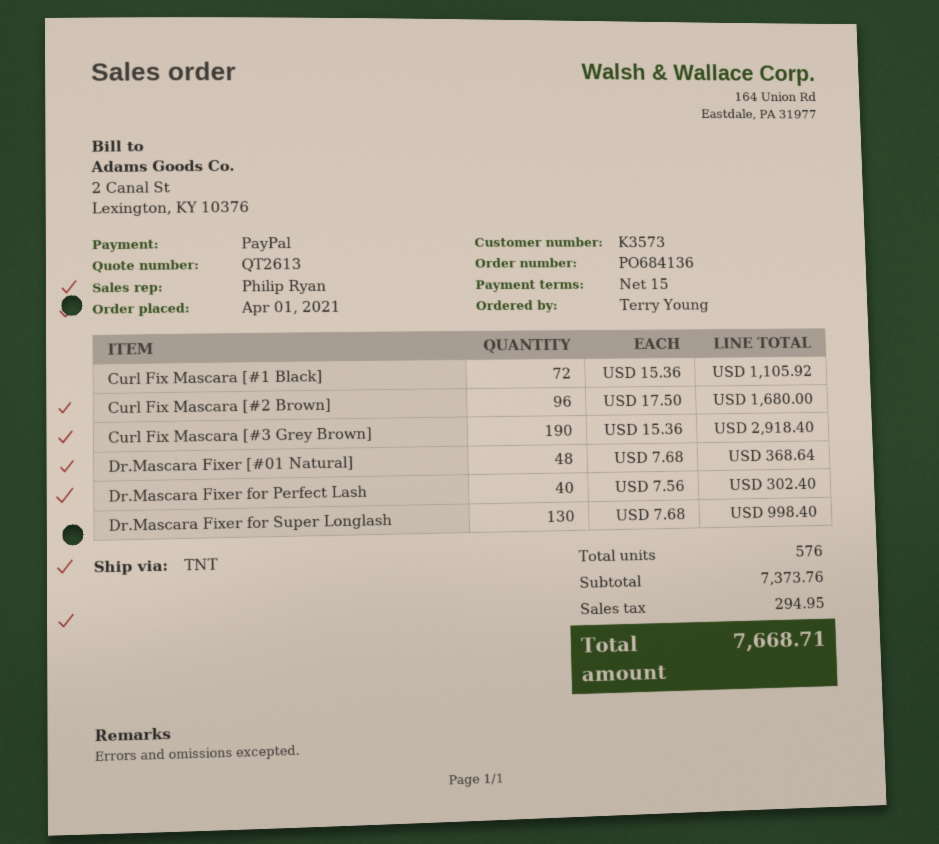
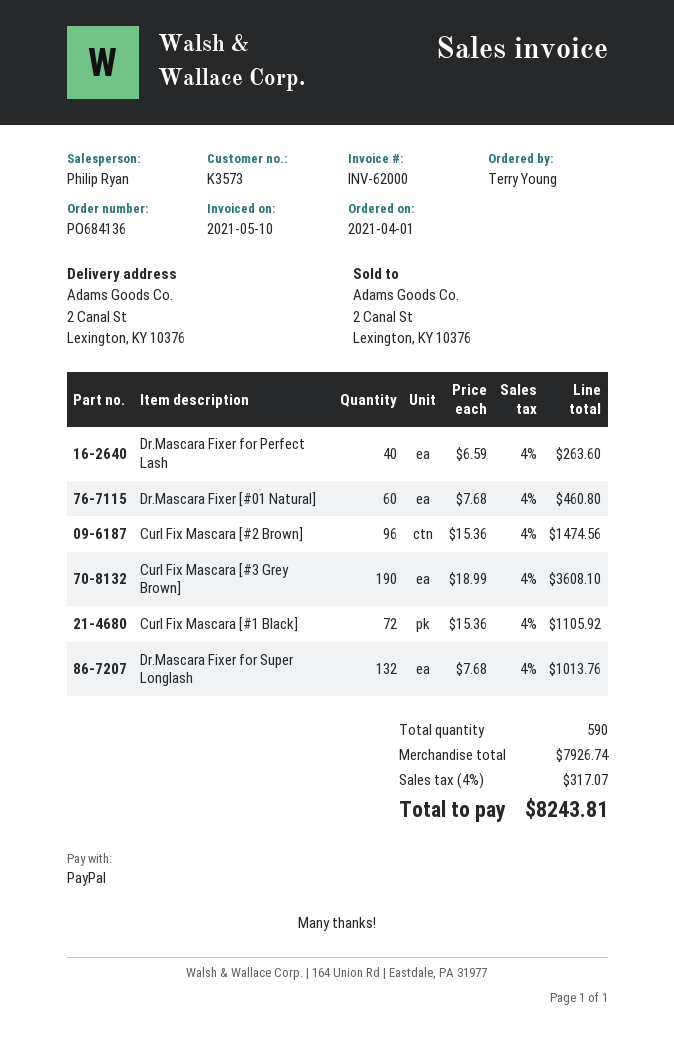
Curl Fix Mascara [#2 Brown]: 96 x 17.50 = 1680.00 -> 96 x 15.36 = 1474.56
Curl Fix Mascara [#3 Grey Brown]: 190 x 15.36 = 2918.40 -> 190 x 18.99 = 3608.10
Dr.Mascara Fixer [#01 Natural]: 48 x 7.68 = 368.64 -> 60 x 7.68 = 460.80
Dr.Mascara Fixer for Perfect Lash: 40 x 7.56 = 302.40 -> 40 x 6.59 = 263.60
Dr.Mascara Fixer for Super Longlash: 130 x 7.68 = 998.40 -> 132 x 7.68 = 1013.76
total quantity: 576 -> 590
subtotal: 7373.76 -> 7926.74
tax: 294.95 -> 317.07
total: 7668.71 -> 8243.81

